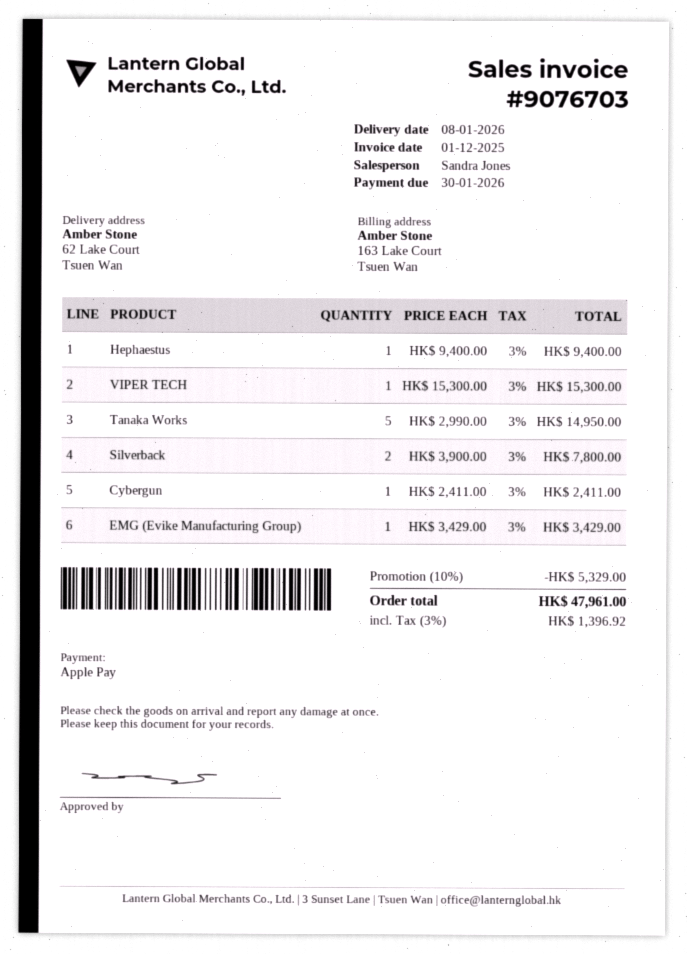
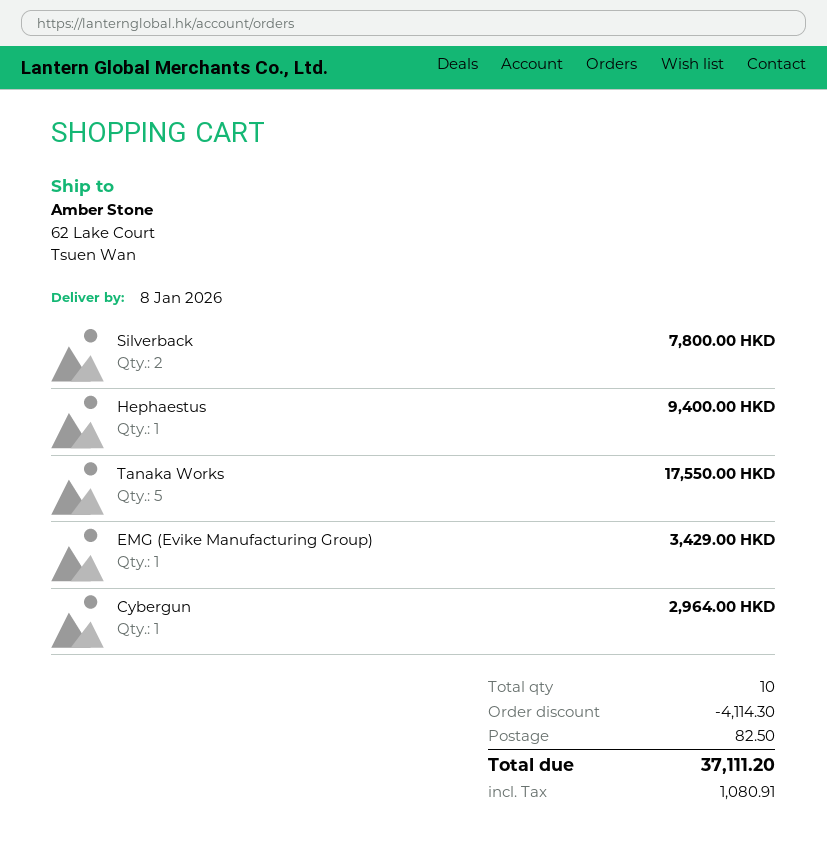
VIPER TECH: 1 for 15300.00 -> none
Tanaka Works: 5 for 14950.00 -> 5 for 17550.00
Cybergun: 1 for 2411.00 -> 1 for 2964.00
discount: 5329.00 -> 4114.30
shipping: none -> 82.50
tax: 1396.92 -> 1080.91
total: 47961.00 -> 37111.20

